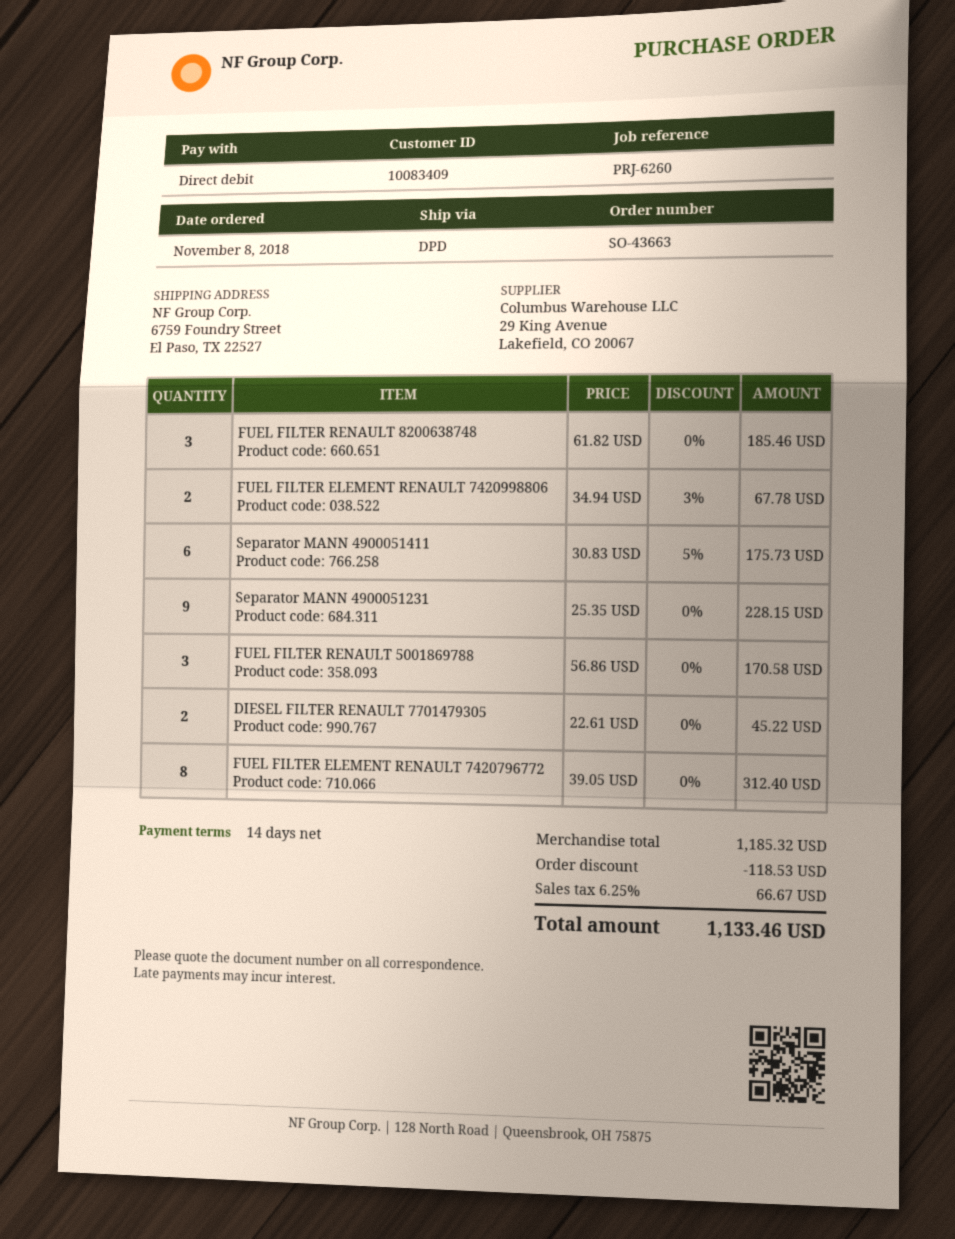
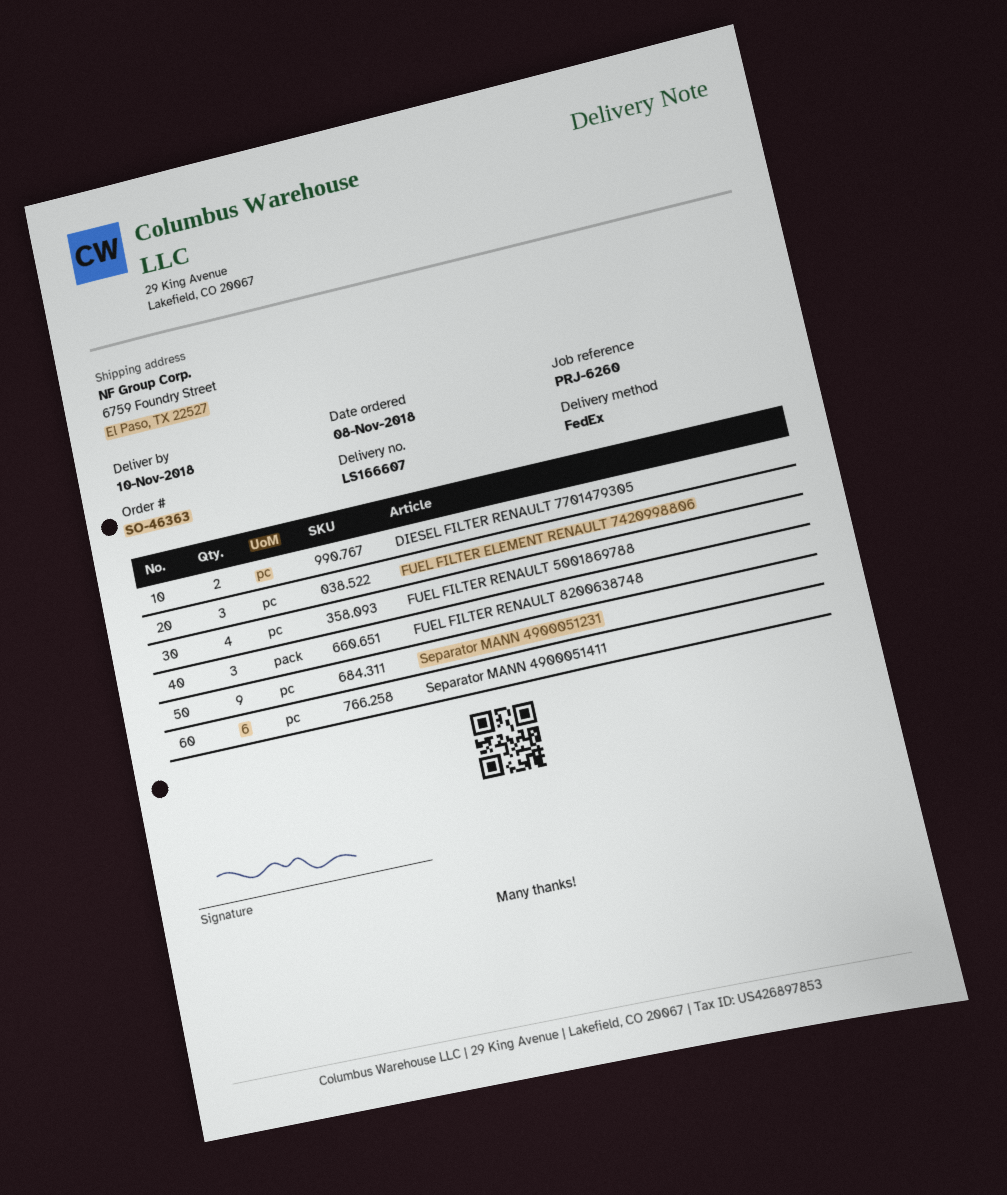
order number: SO-43663 -> SO-46363
shipping method: DPD -> FedEx
FUEL FILTER ELEMENT RENAULT 7420998806: 2 -> 3
FUEL FILTER RENAULT 5001869788: 3 -> 4
FUEL FILTER ELEMENT RENAULT 7420796772: 8 -> none

